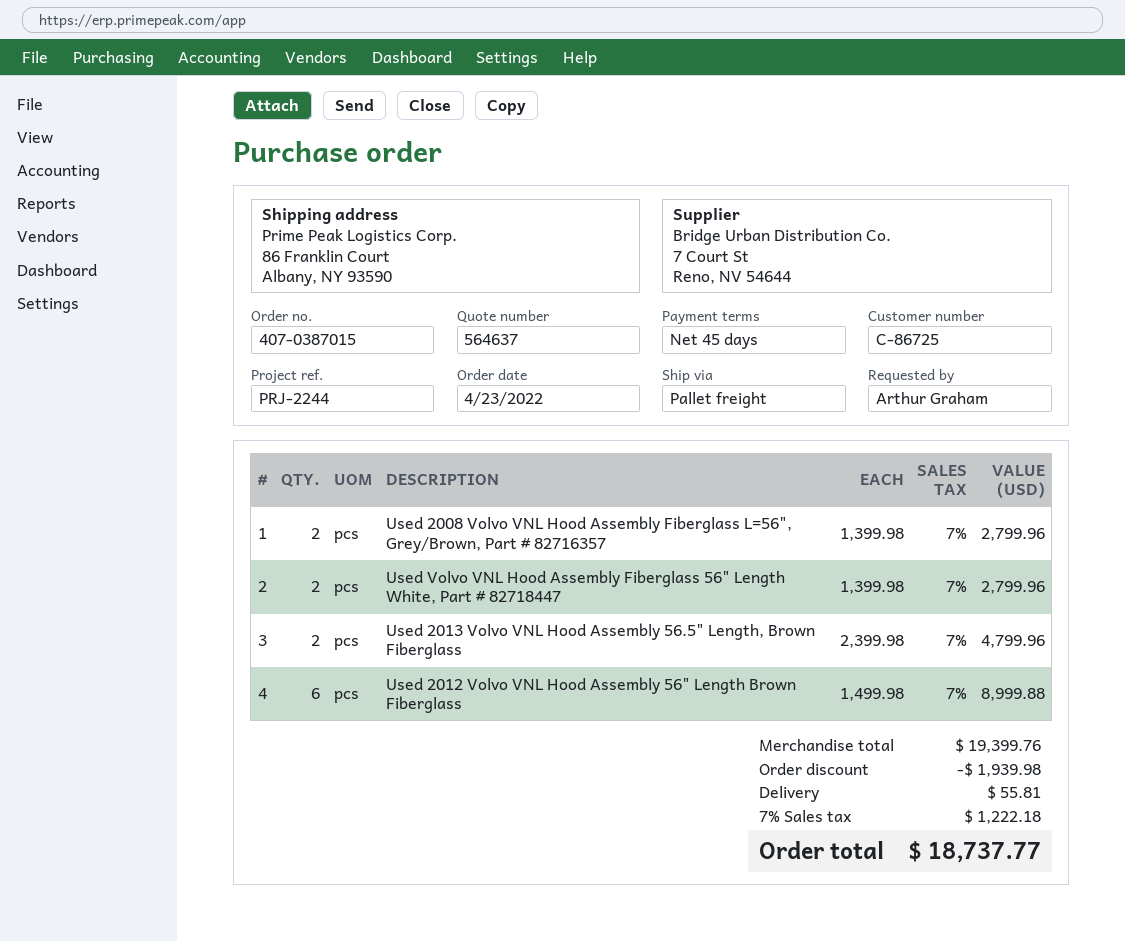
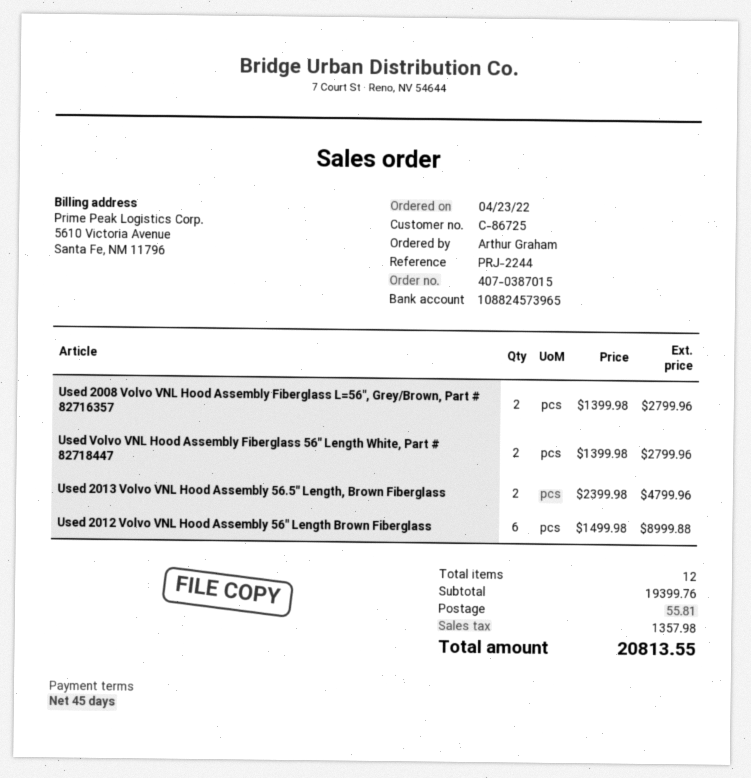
discount: 1939.98 -> none
tax: 1222.18 -> 1357.98
total: 18737.77 -> 20813.55

